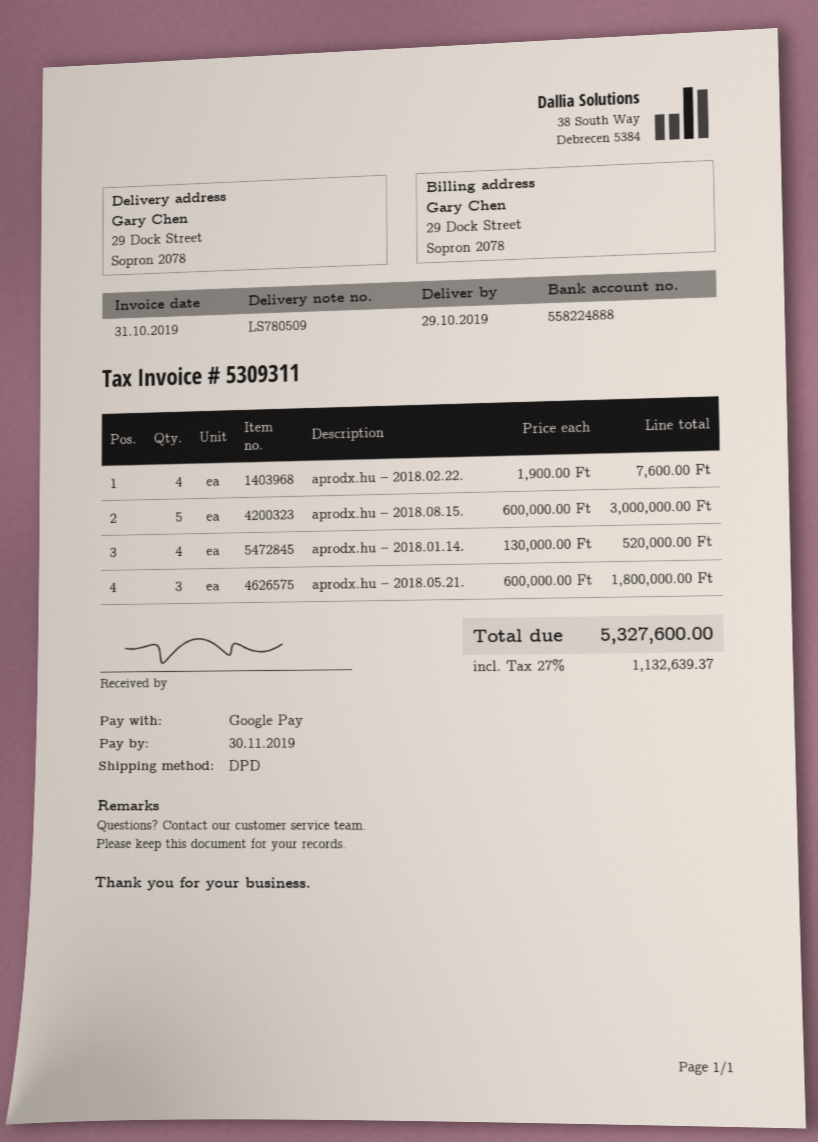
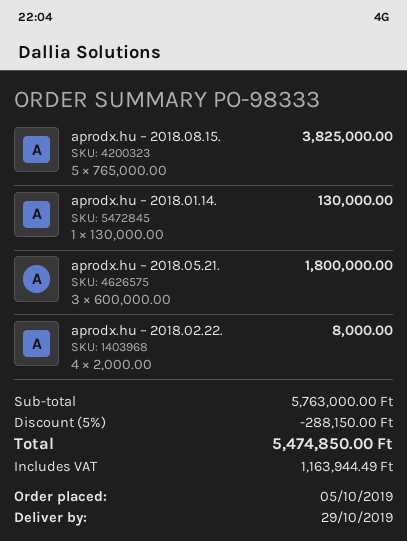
aprodx.hu – 2018.02.22.: 4 x 1900.00 = 7600.00 -> 4 x 2000.00 = 8000.00
aprodx.hu – 2018.08.15.: 5 x 600000.00 = 3000000.00 -> 5 x 765000.00 = 3825000.00
aprodx.hu – 2018.01.14.: 4 x 130000.00 = 520000.00 -> 1 x 130000.00 = 130000.00
discount: none -> 5% = 288150.00
tax: 1132639.37 -> 1163944.49
total: 5327600.00 -> 5474850.00

